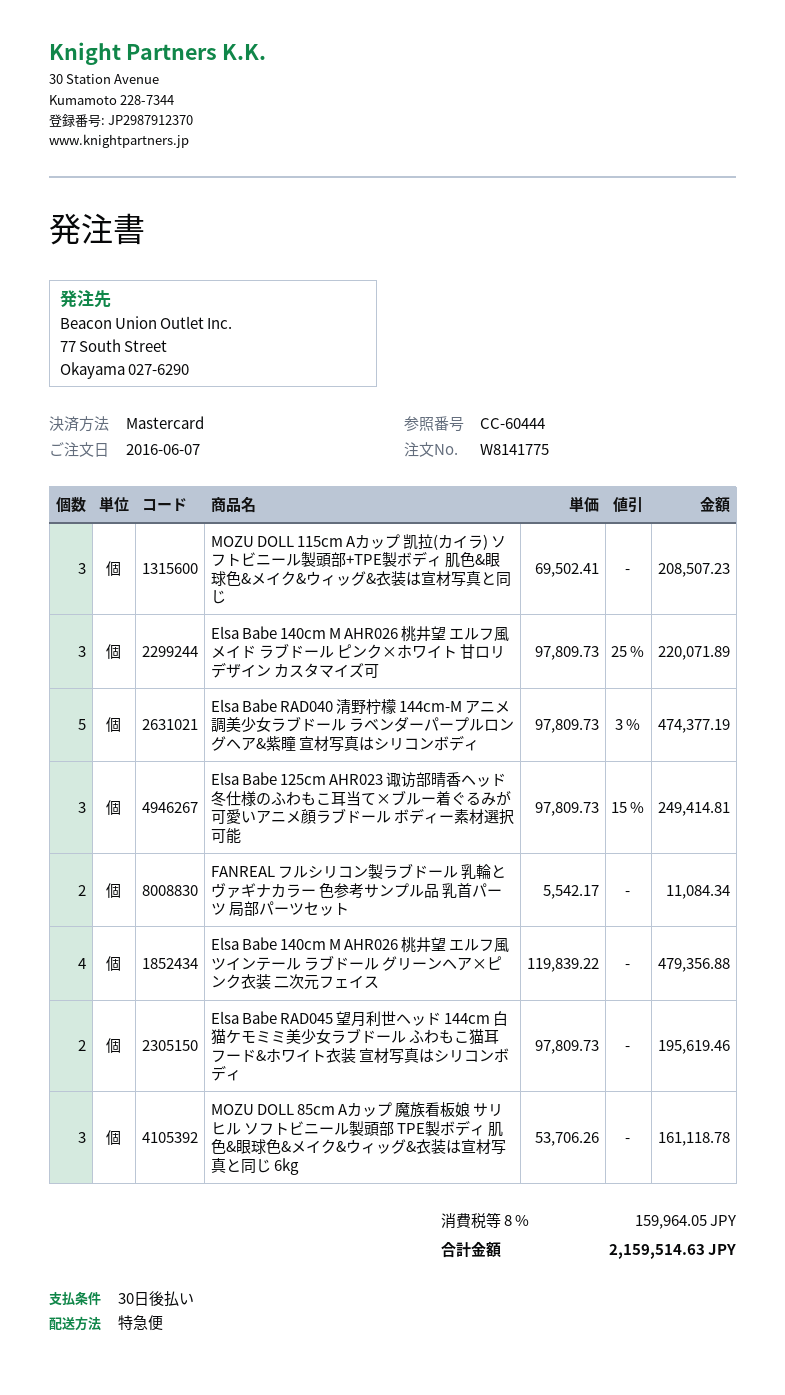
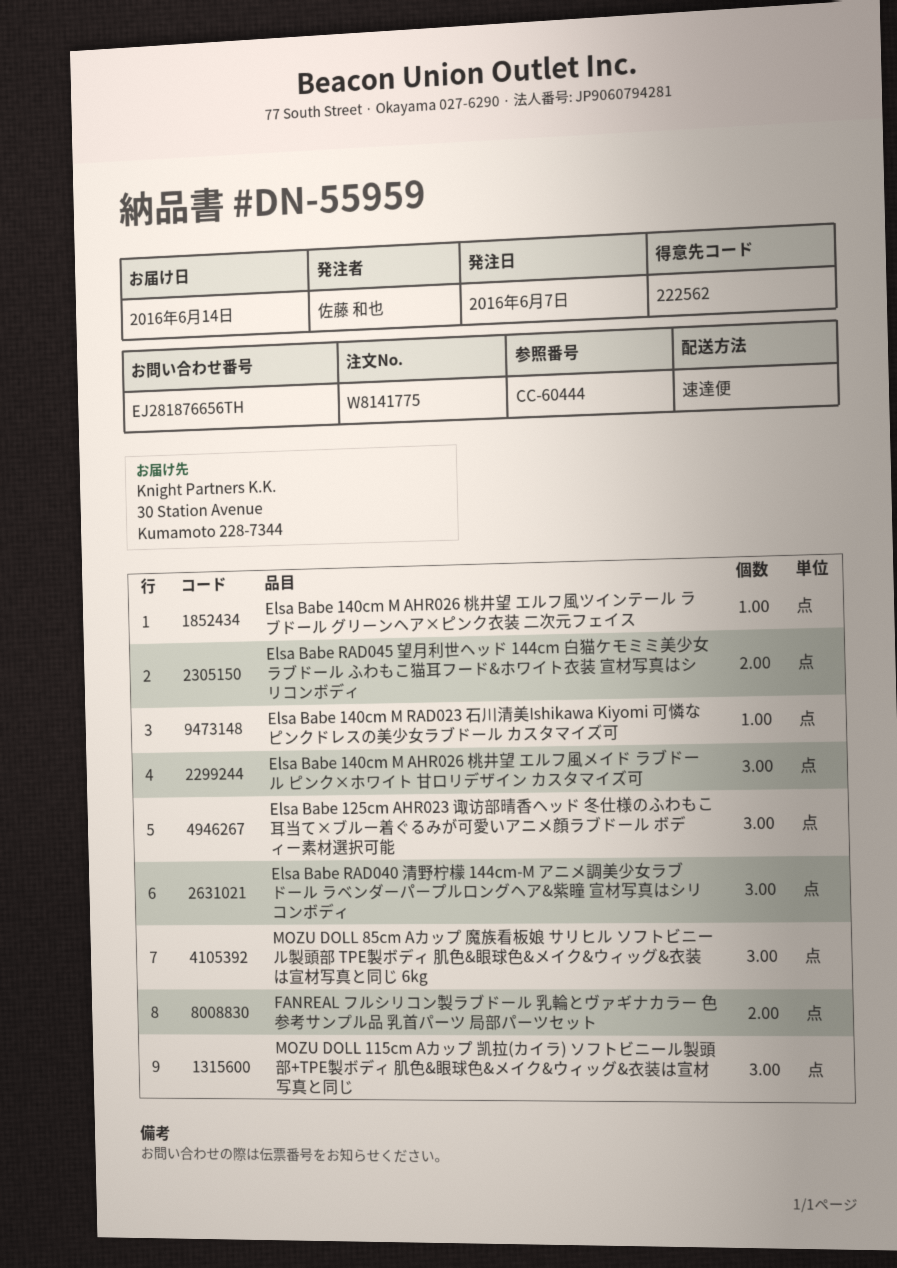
Elsa Babe RAD040 清野柠檬 144cm-M アニメ調美少女ラブドール ラベンダーパープルロングヘア&紫瞳 宣材写真はシリコンボディ: 5 -> 3
Elsa Babe 140cm M AHR026 桃井望 エルフ風ツインテール ラブドール グリーンヘア×ピンク衣装 二次元フェイス: 4 -> 1
Elsa Babe 140cm M RAD023 石川清美Ishikawa Kiyomi 可憐なピンクドレスの美少女ラブドール カスタマイズ可: none -> 1

